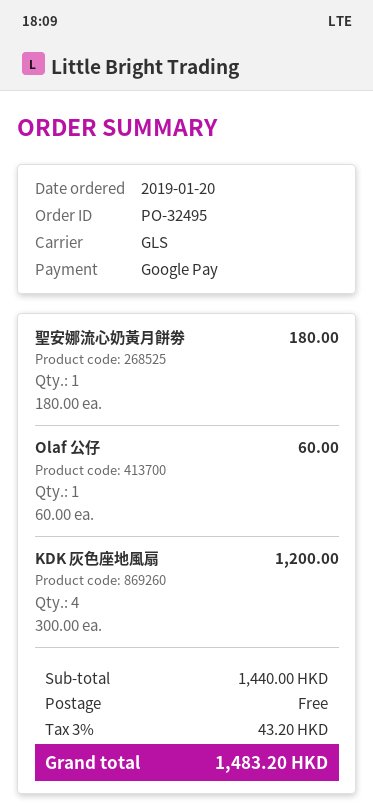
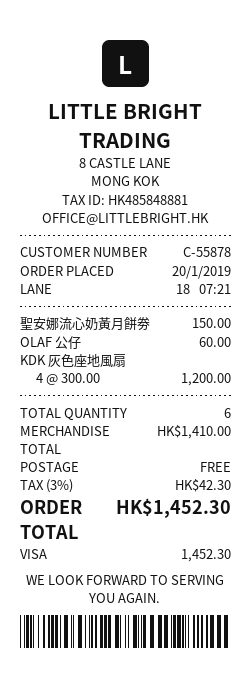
payment method: Google Pay -> Visa
聖安娜流心奶黃月餅劵: 1 x 180.00 = 180.00 -> 1 x 150.00 = 150.00
subtotal: 1440.00 -> 1410.00
tax: 3% = 43.20 -> 3% = 42.30
total: 1483.20 -> 1452.30

